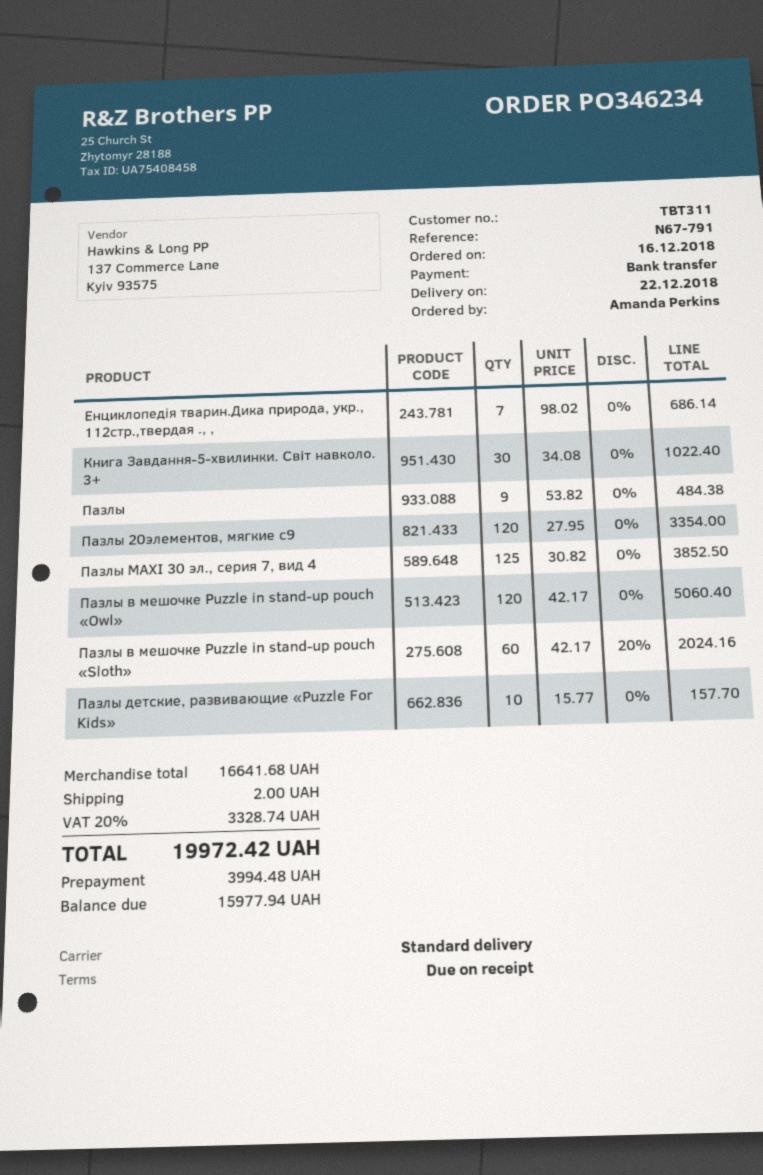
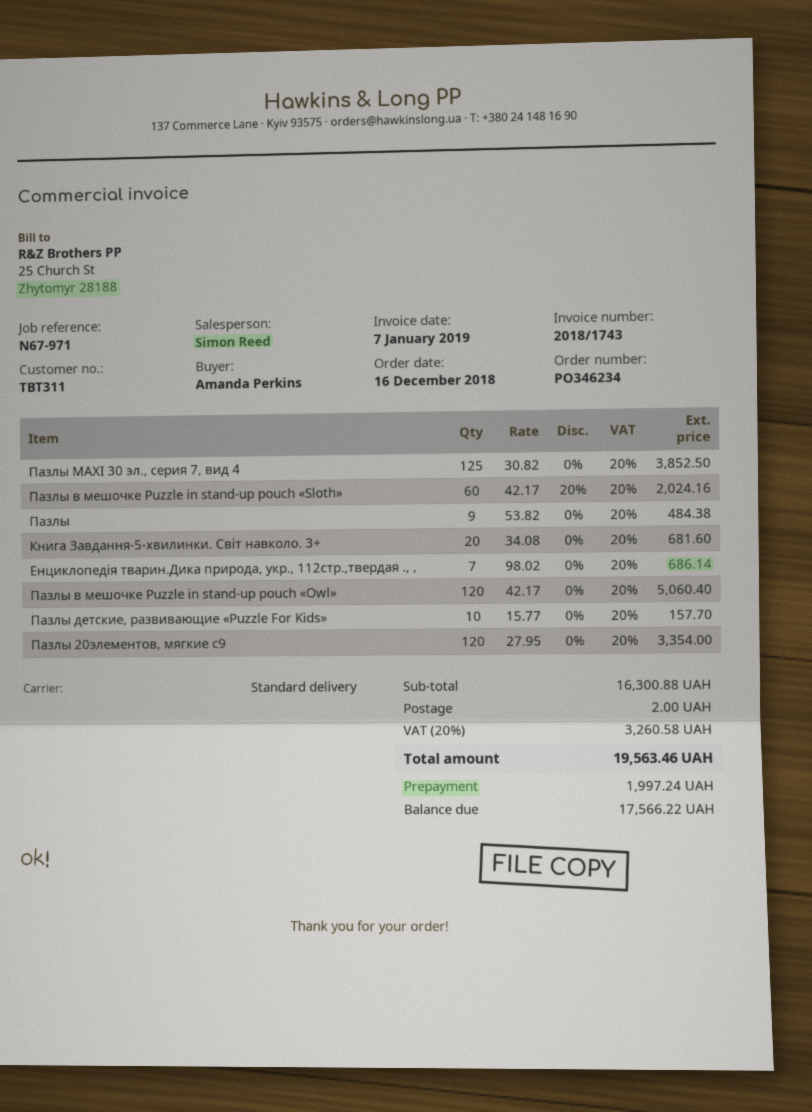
reference: N67-791 -> N67-971
Книга Завдання-5-хвилинки. Світ навколо. 3+: 30 x 34.08 = 1022.40 -> 20 x 34.08 = 681.60
subtotal: 16641.68 -> 16300.88
tax: 20% = 3328.74 -> 20% = 3260.58
total: 19972.42 -> 19563.46
deposit: 3994.48 -> 1997.24
balance: 15977.94 -> 17566.22

